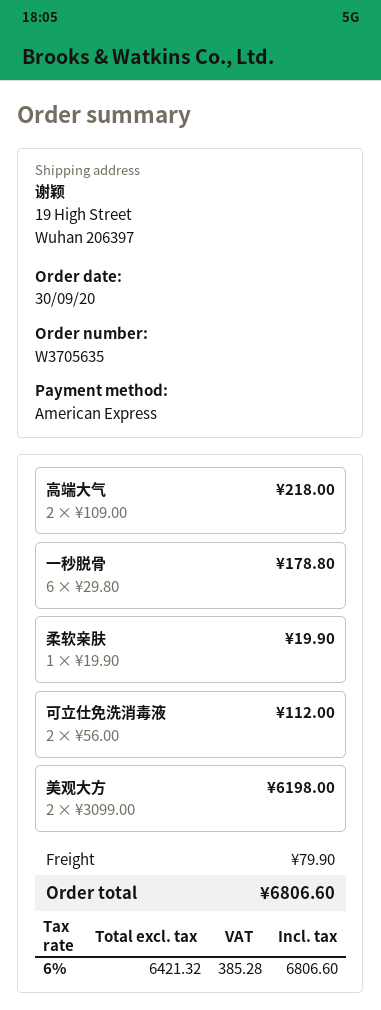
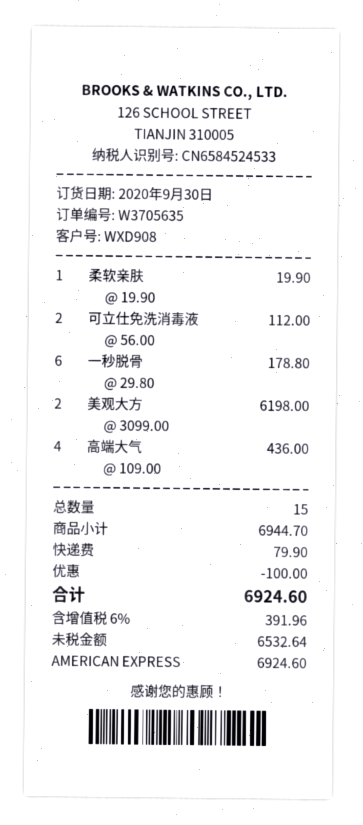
高端大气: 2 x 109.00 = 218.00 -> 4 x 109.00 = 436.00
discount: none -> 100.00
net: 6421.32 -> 6532.64
tax: 6% = 385.28 -> 6% = 391.96
total: 6806.60 -> 6924.60

